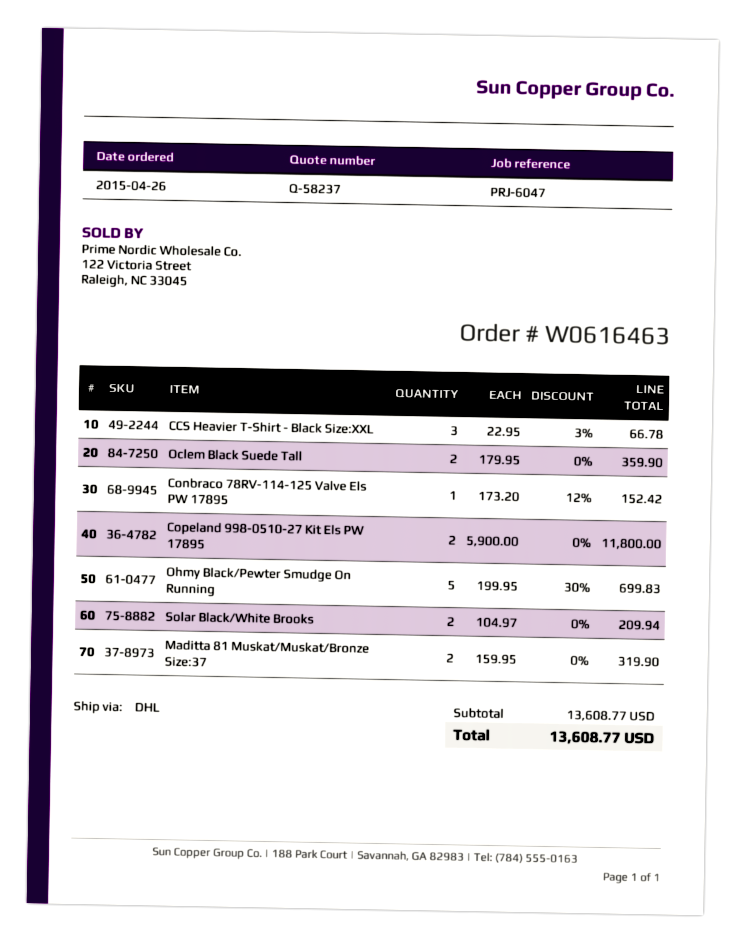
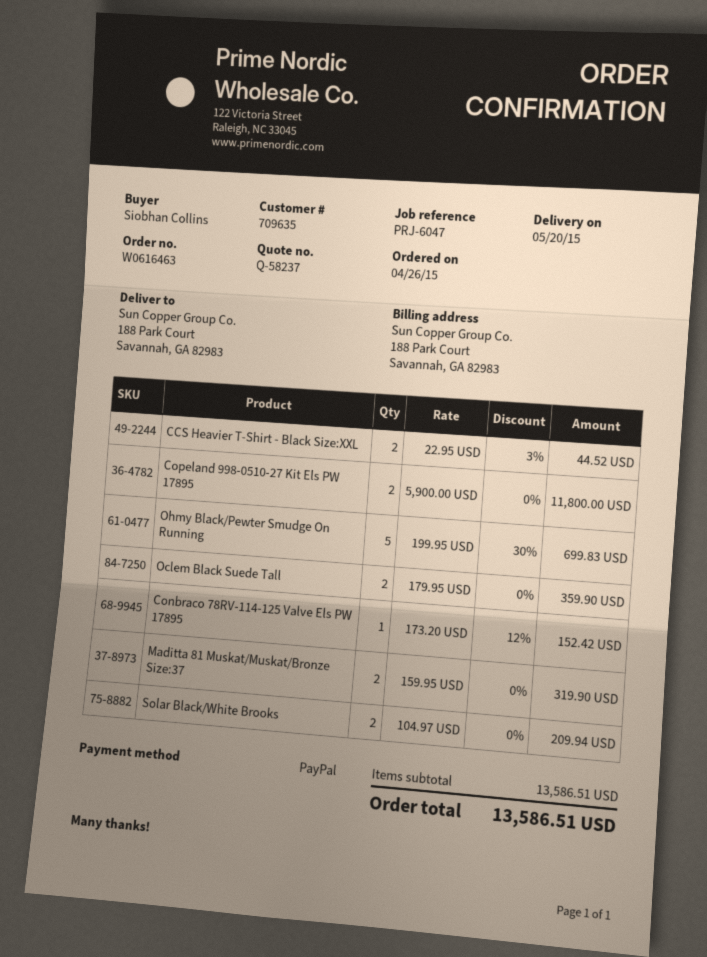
CCS Heavier T-Shirt - Black Size:XXL: 3 x 22.95 - 3% = 66.78 -> 2 x 22.95 - 3% = 44.52
subtotal: 13608.77 -> 13586.51
total: 13608.77 -> 13586.51

